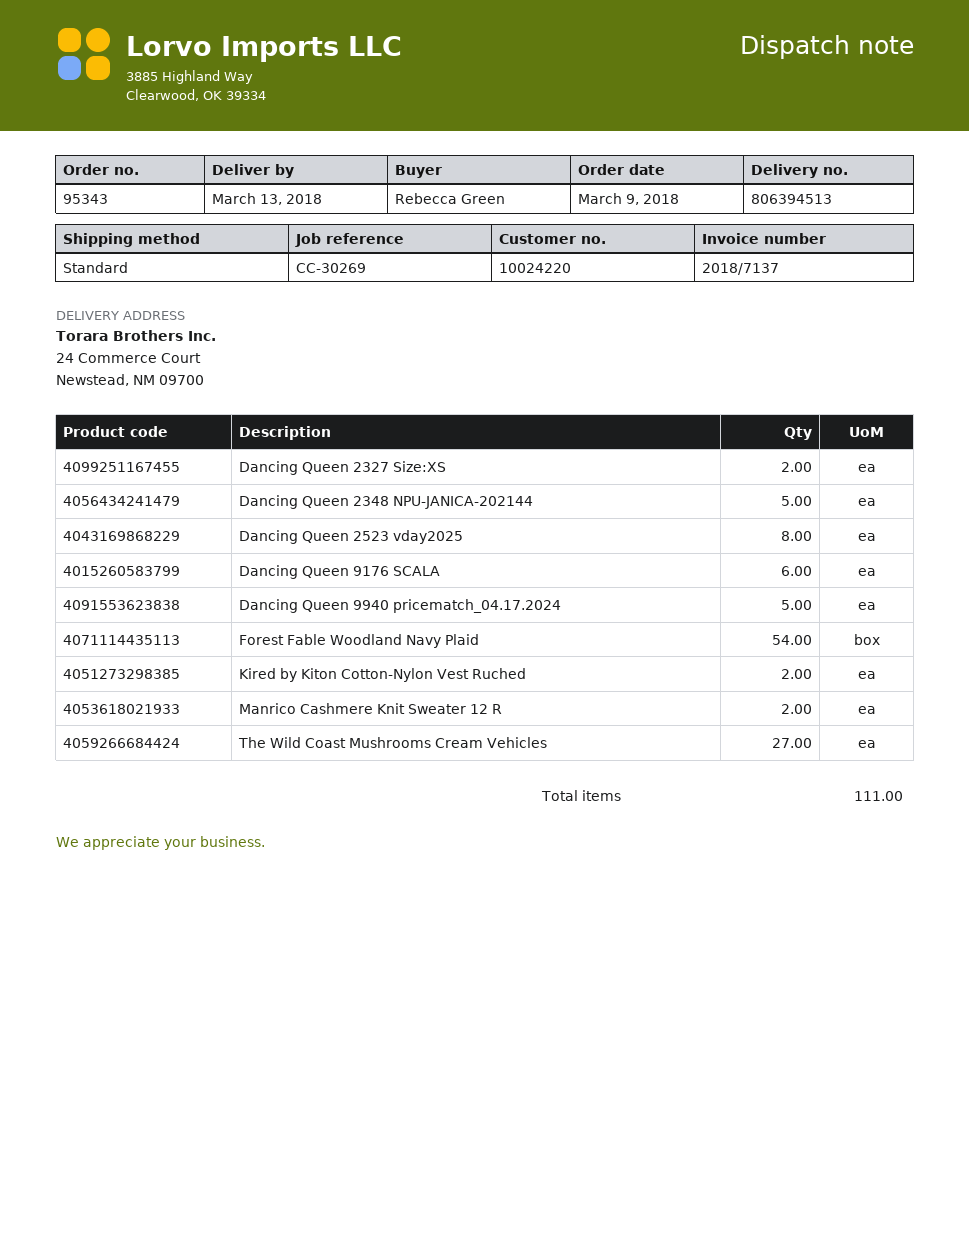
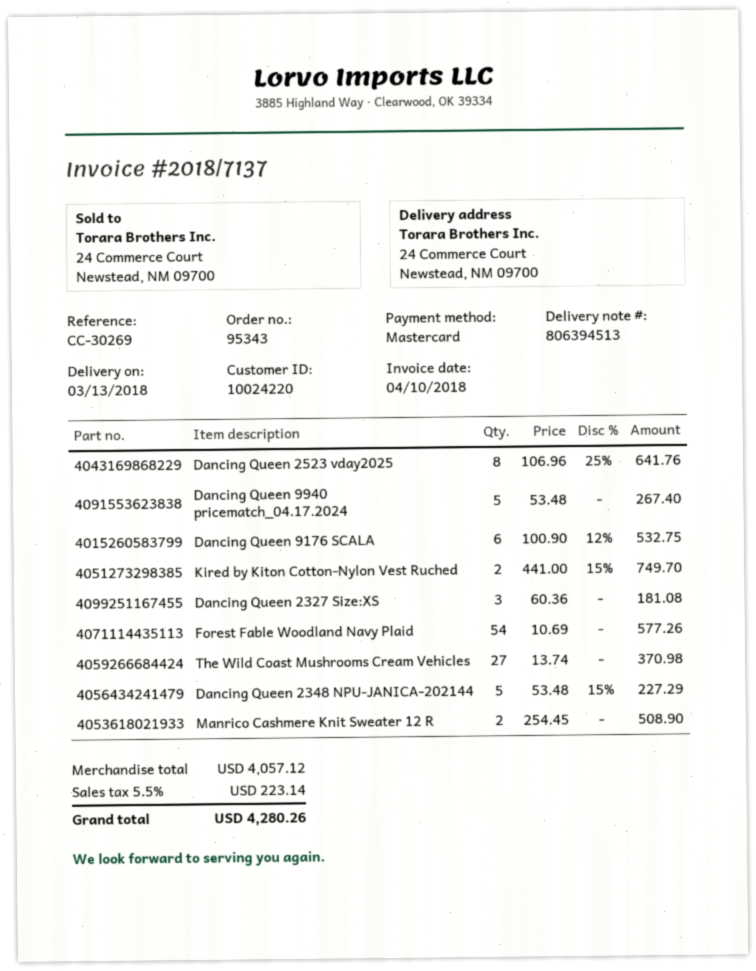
Dancing Queen 2327 Size:XS: 2 -> 3

